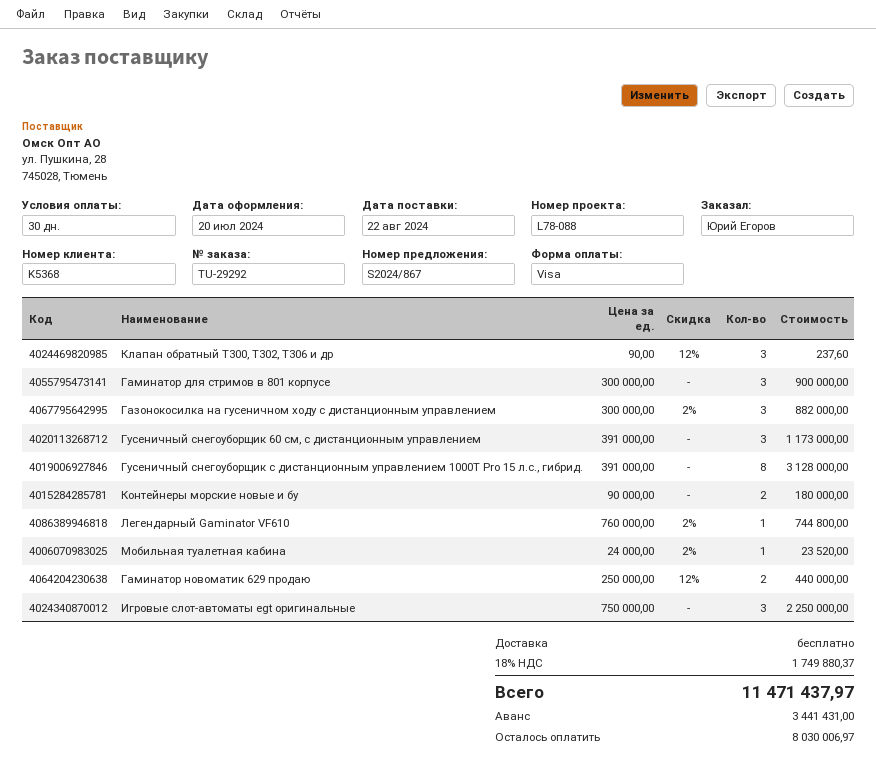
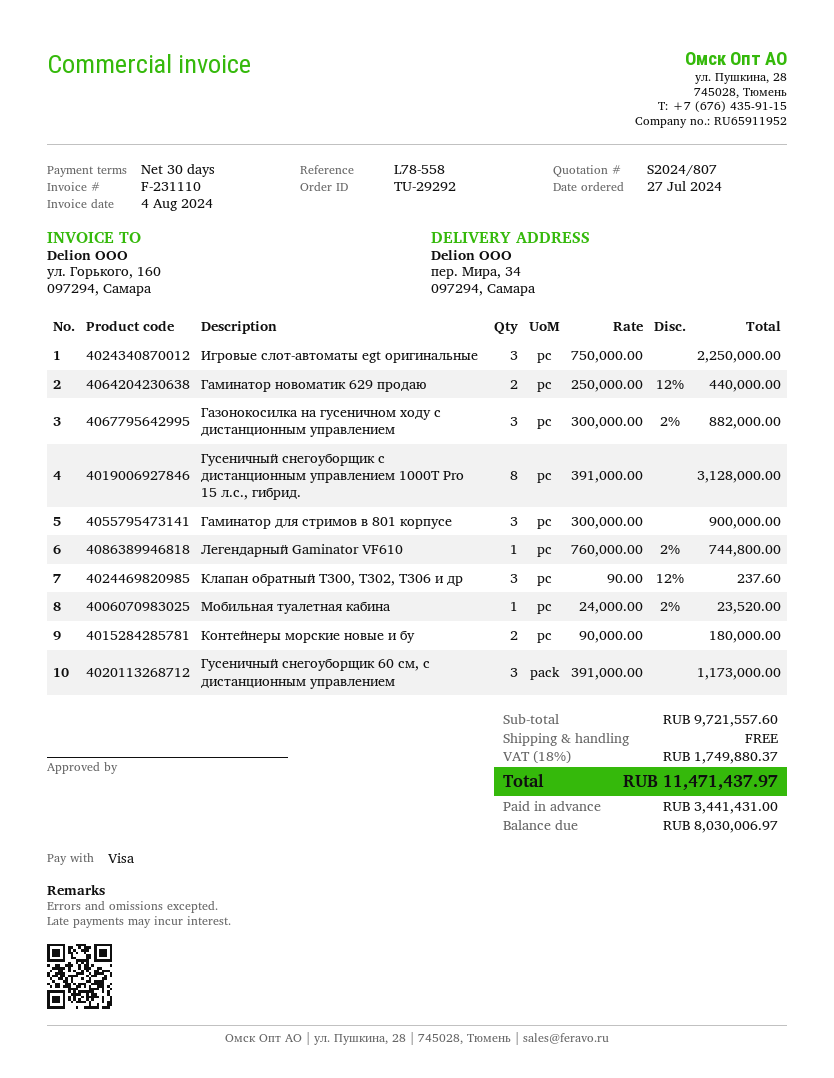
quote number: S2024/867 -> S2024/807
order date: 2024-07-20 -> 2024-07-27
reference: L78-088 -> L78-558

